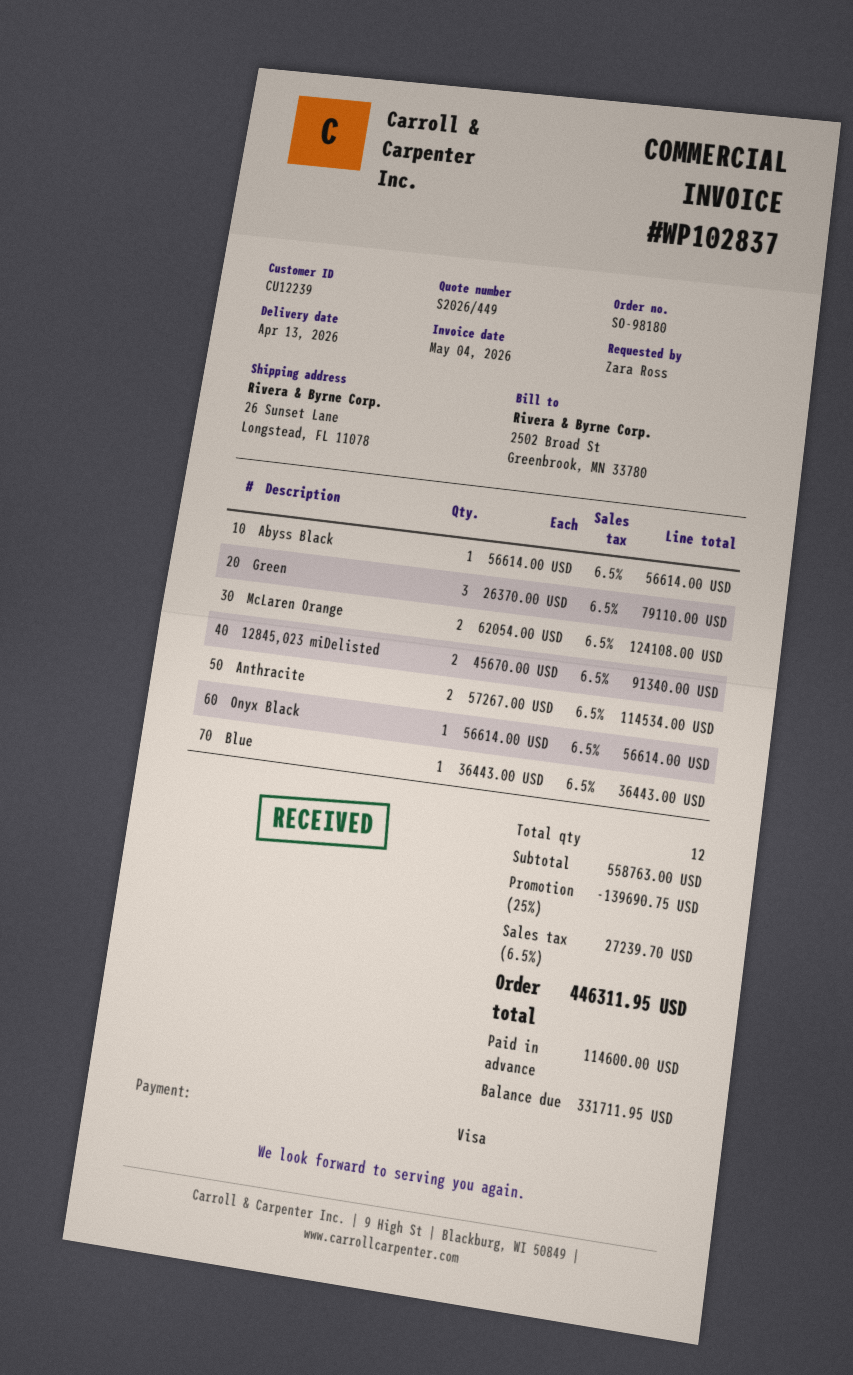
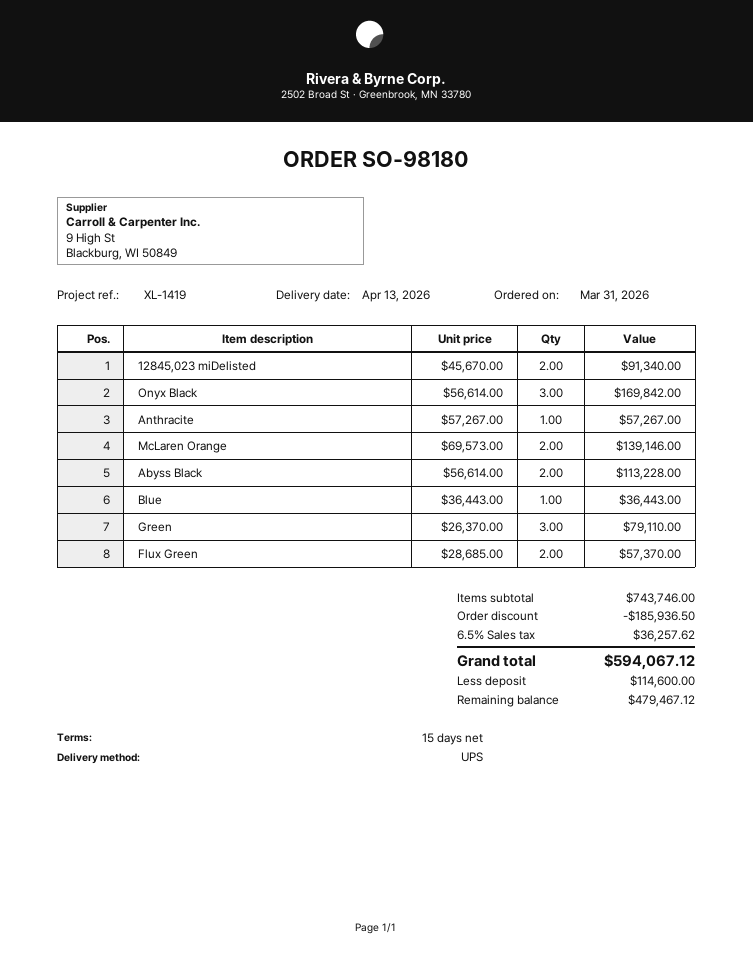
Abyss Black: 1 x 56614.00 = 56614.00 -> 2 x 56614.00 = 113228.00
McLaren Orange: 2 x 62054.00 = 124108.00 -> 2 x 69573.00 = 139146.00
Anthracite: 2 x 57267.00 = 114534.00 -> 1 x 57267.00 = 57267.00
Onyx Black: 1 x 56614.00 = 56614.00 -> 3 x 56614.00 = 169842.00
Flux Green: none -> 2 x 28685.00 = 57370.00
subtotal: 558763.00 -> 743746.00
discount: 139690.75 -> 185936.50
tax: 6.5% = 27239.70 -> 6.5% = 36257.62
total: 446311.95 -> 594067.12
balance: 331711.95 -> 479467.12

